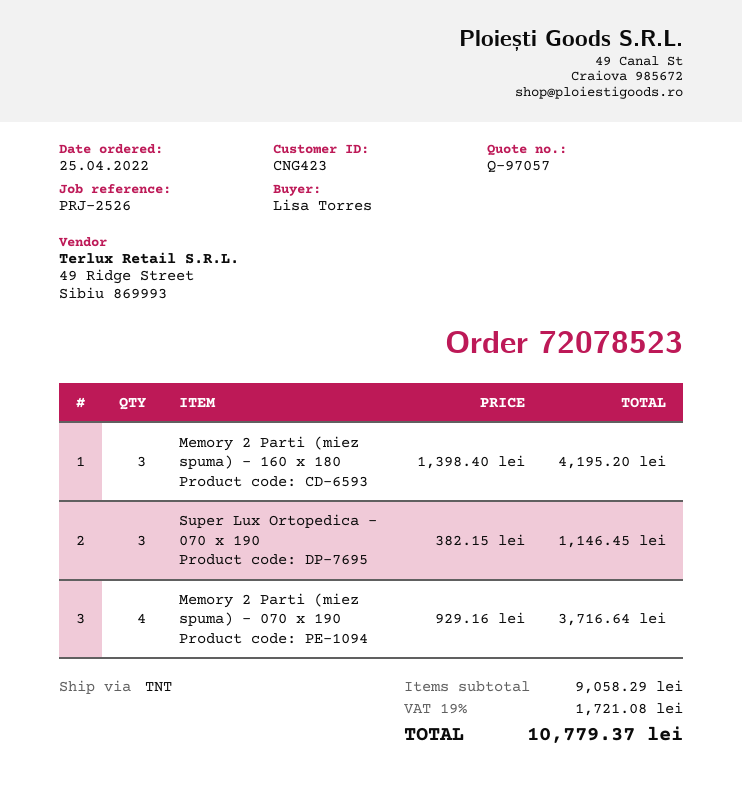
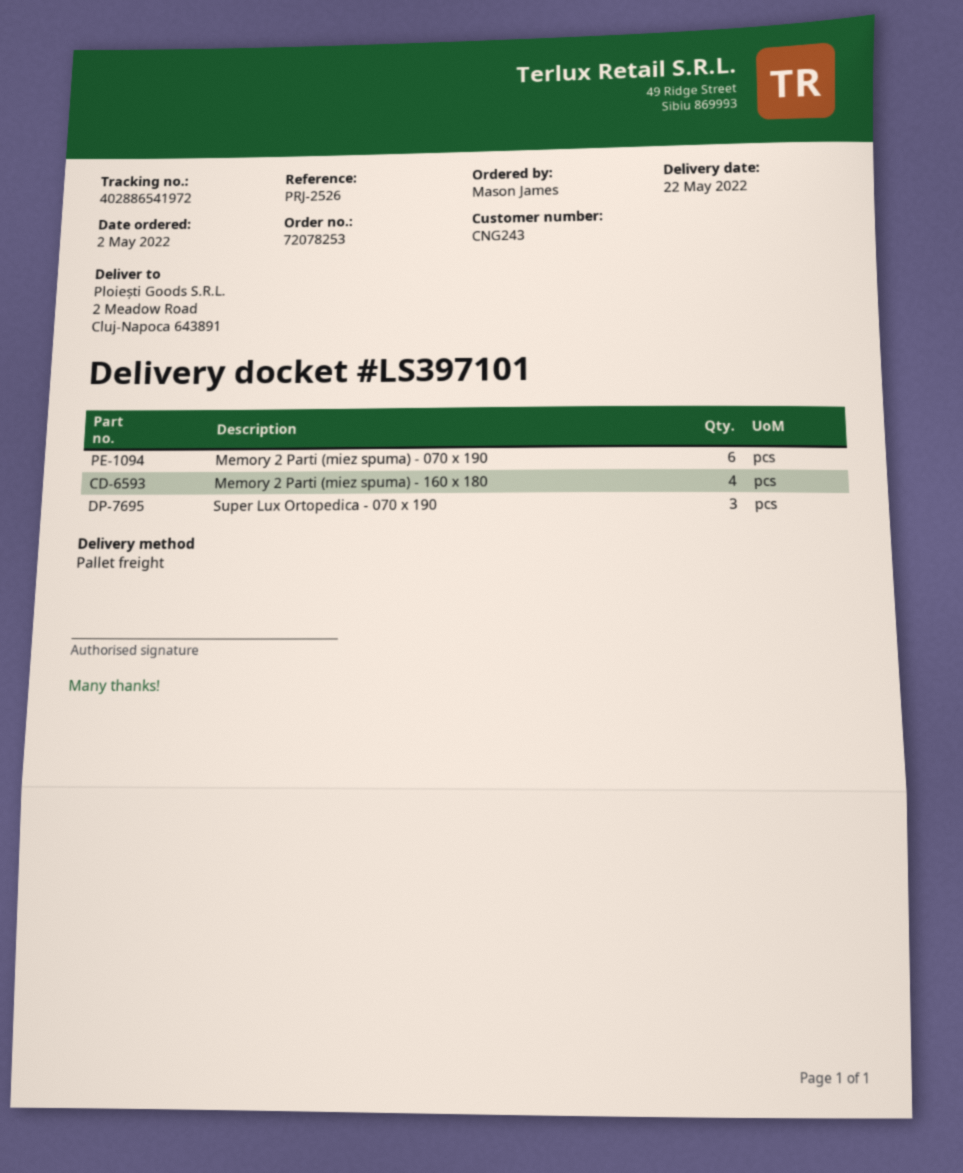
order number: 72078523 -> 72078253
order date: 2022-04-25 -> 2022-05-02
customer number: CNG423 -> CNG243
ordered by: Lisa Torres -> Mason James
shipping method: TNT -> pallet freight
Memory 2 Parti (miez spuma) - 160 x 180: 3 -> 4
Memory 2 Parti (miez spuma) - 070 x 190: 4 -> 6

